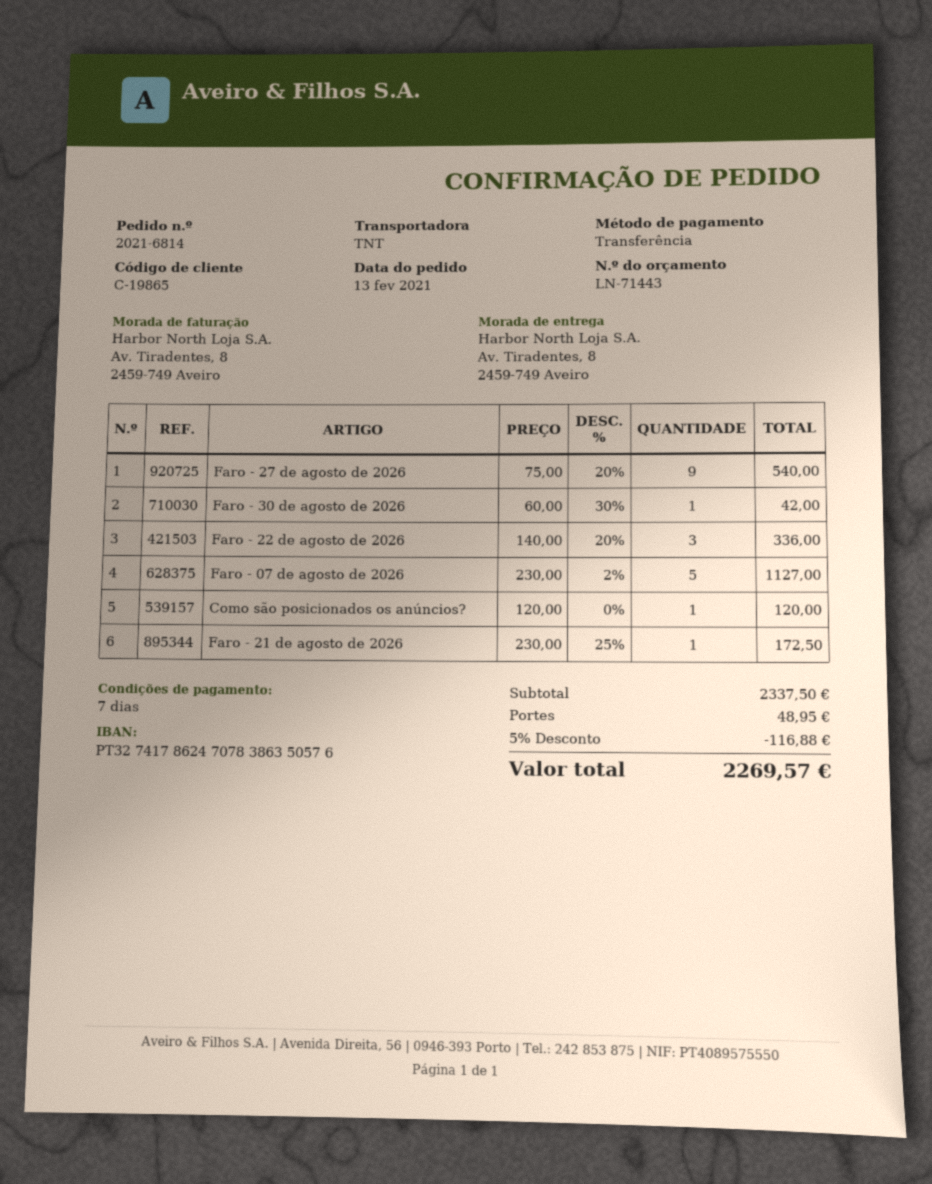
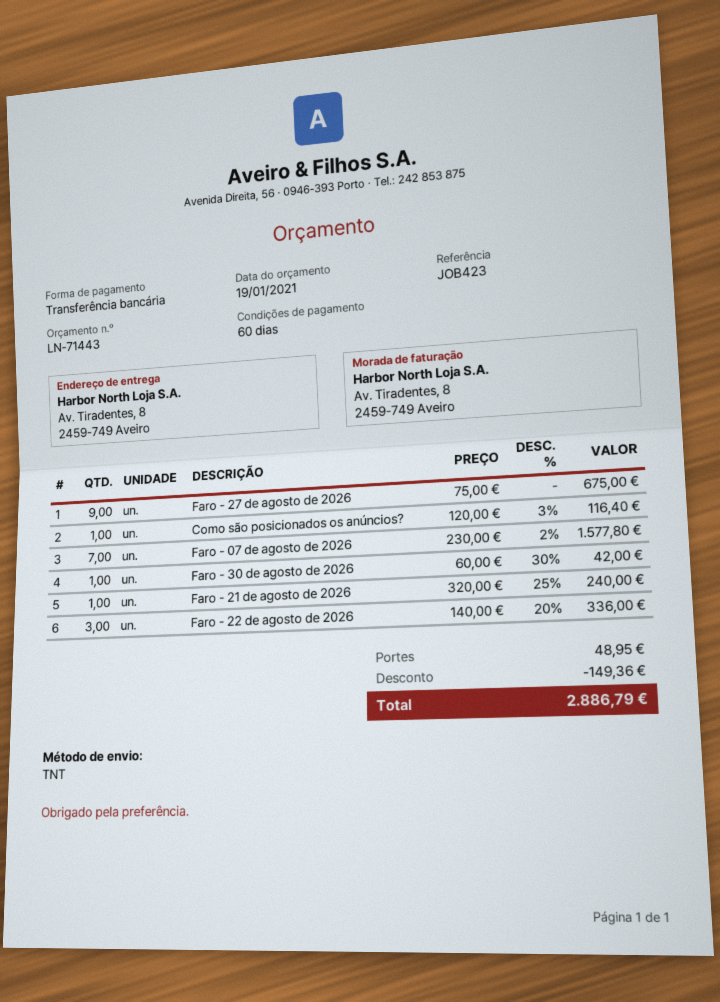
payment terms: 7 days -> 60 days
Faro - 27 de agosto de 2026: 9 x 75.00 - 20% = 540.00 -> 9 x 75.00 = 675.00
Faro - 07 de agosto de 2026: 5 x 230.00 - 2% = 1127.00 -> 7 x 230.00 - 2% = 1577.80
Como são posicionados os anúncios?: 1 x 120.00 = 120.00 -> 1 x 120.00 - 3% = 116.40
Faro - 21 de agosto de 2026: 1 x 230.00 - 25% = 172.50 -> 1 x 320.00 - 25% = 240.00
discount: 116.88 -> 149.36
total: 2269.57 -> 2886.79

